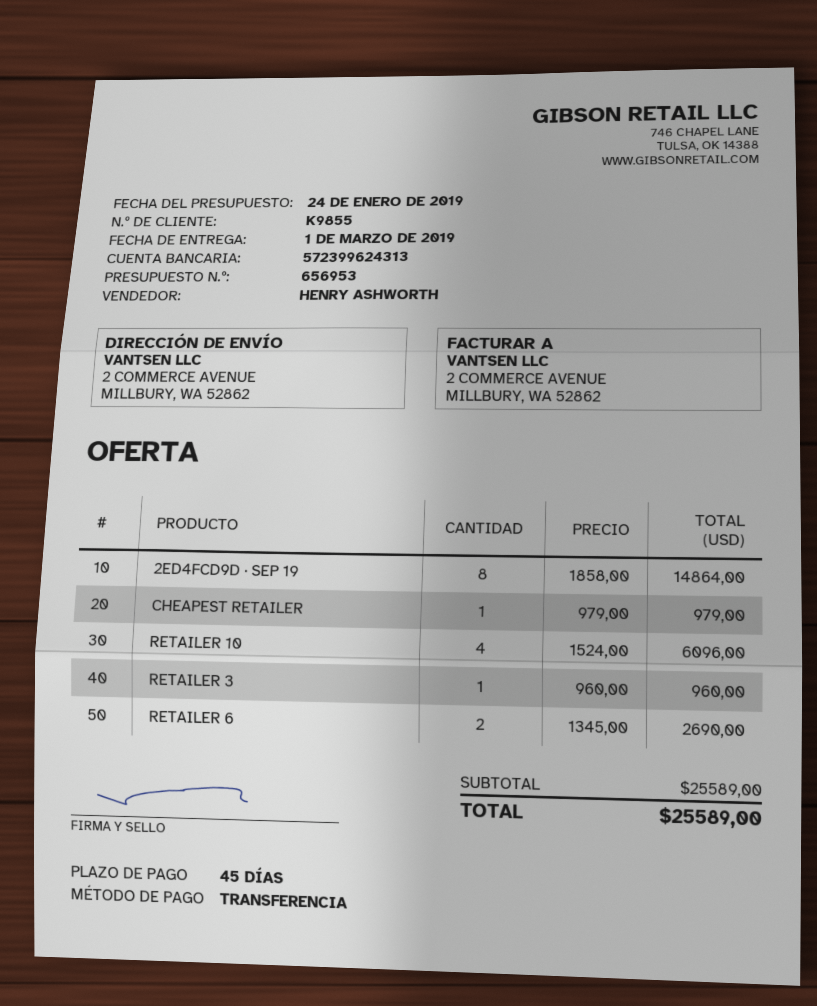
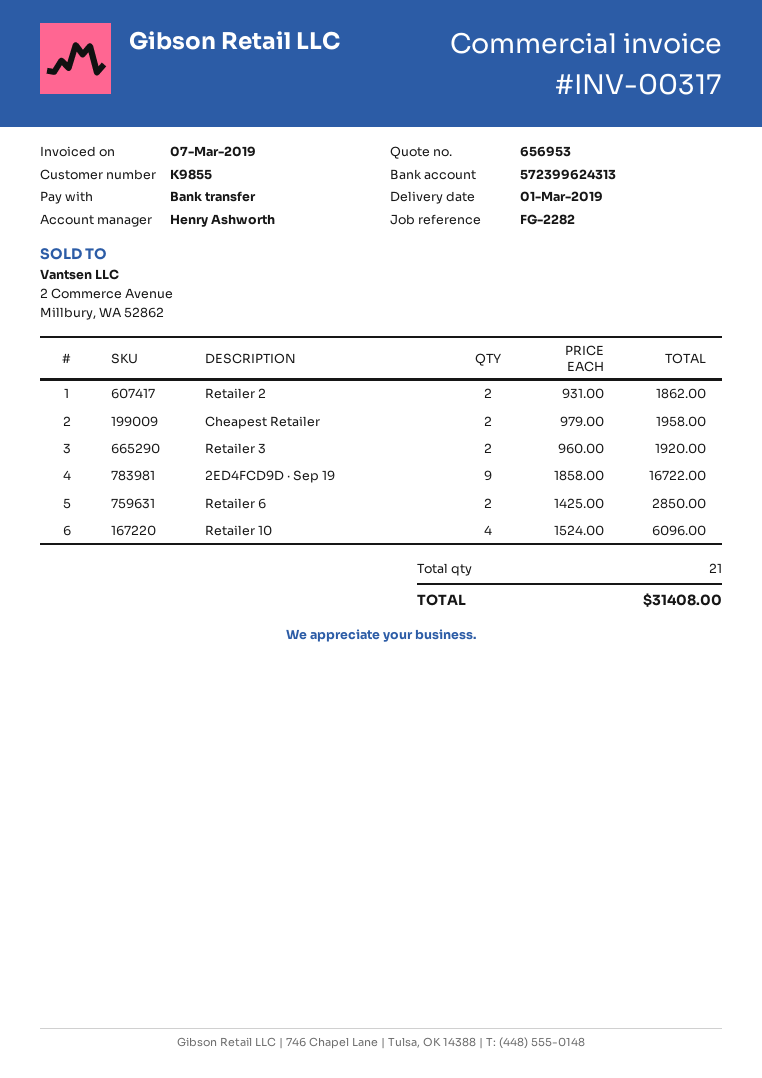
2ED4FCD9D · SEP 19: 8 x 1858.00 = 14864.00 -> 9 x 1858.00 = 16722.00
CHEAPEST RETAILER: 1 x 979.00 = 979.00 -> 2 x 979.00 = 1958.00
RETAILER 3: 1 x 960.00 = 960.00 -> 2 x 960.00 = 1920.00
RETAILER 6: 2 x 1345.00 = 2690.00 -> 2 x 1425.00 = 2850.00
Retailer 2: none -> 2 x 931.00 = 1862.00
total: 25589.00 -> 31408.00

